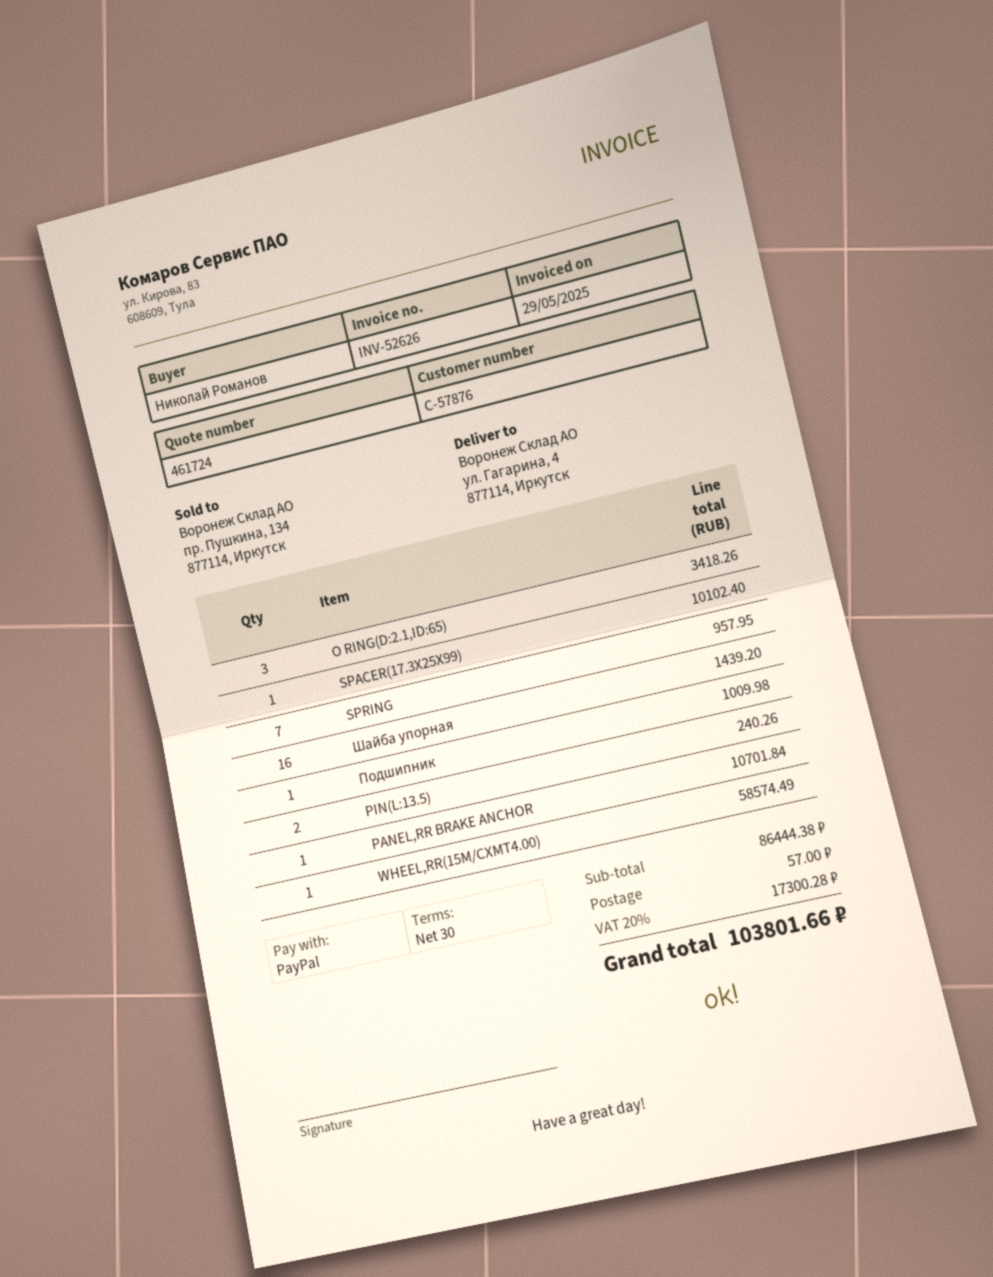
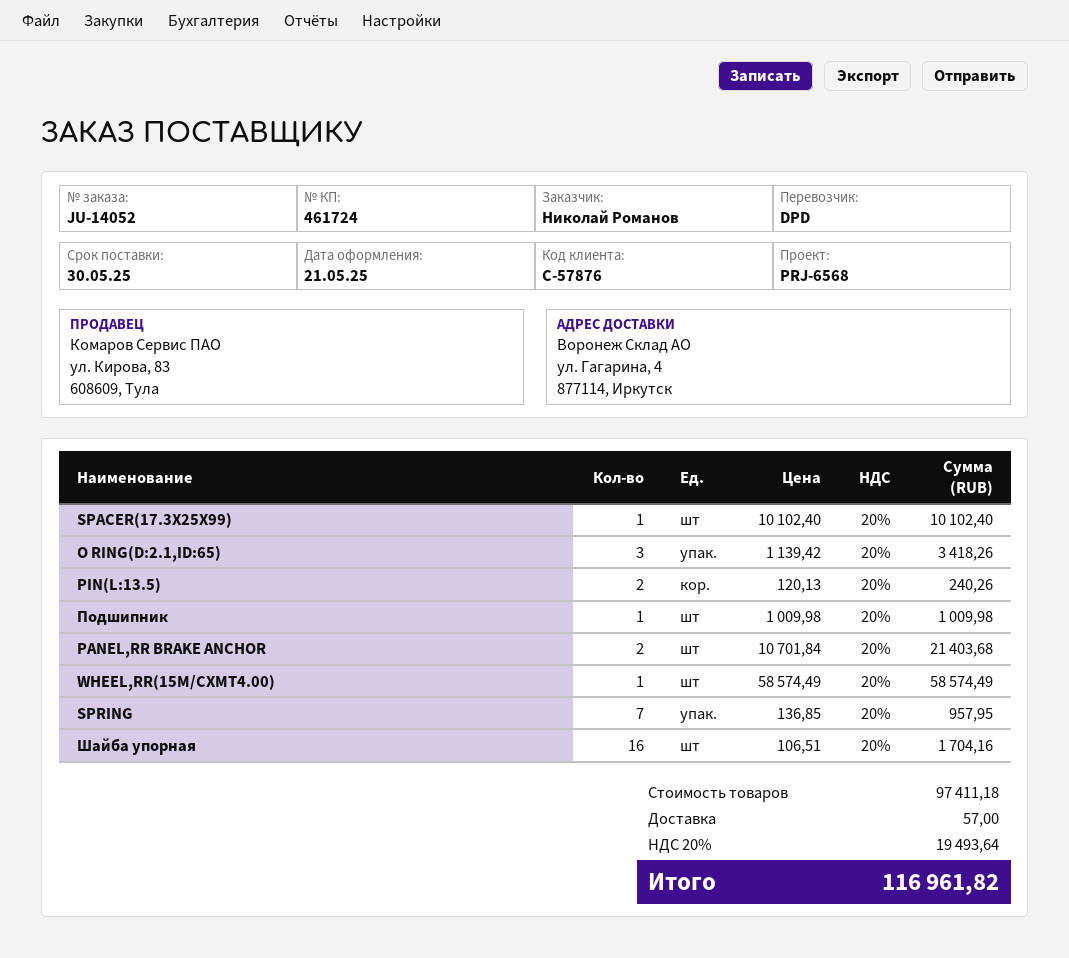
Шайба упорная: 16 for 1439.20 -> 16 for 1704.16
PANEL,RR BRAKE ANCHOR: 1 for 10701.84 -> 2 for 21403.68
subtotal: 86444.38 -> 97411.18
tax: 20% = 17300.28 -> 20% = 19493.64
total: 103801.66 -> 116961.82

